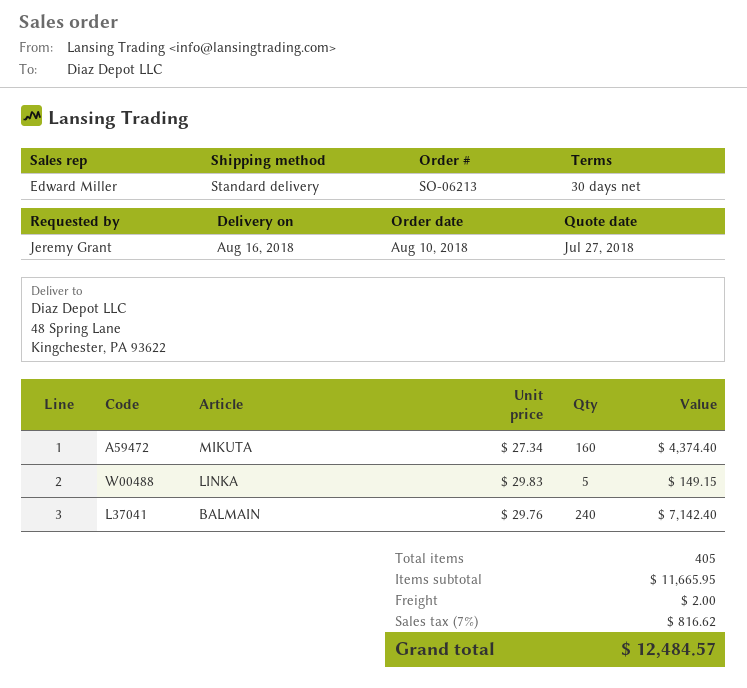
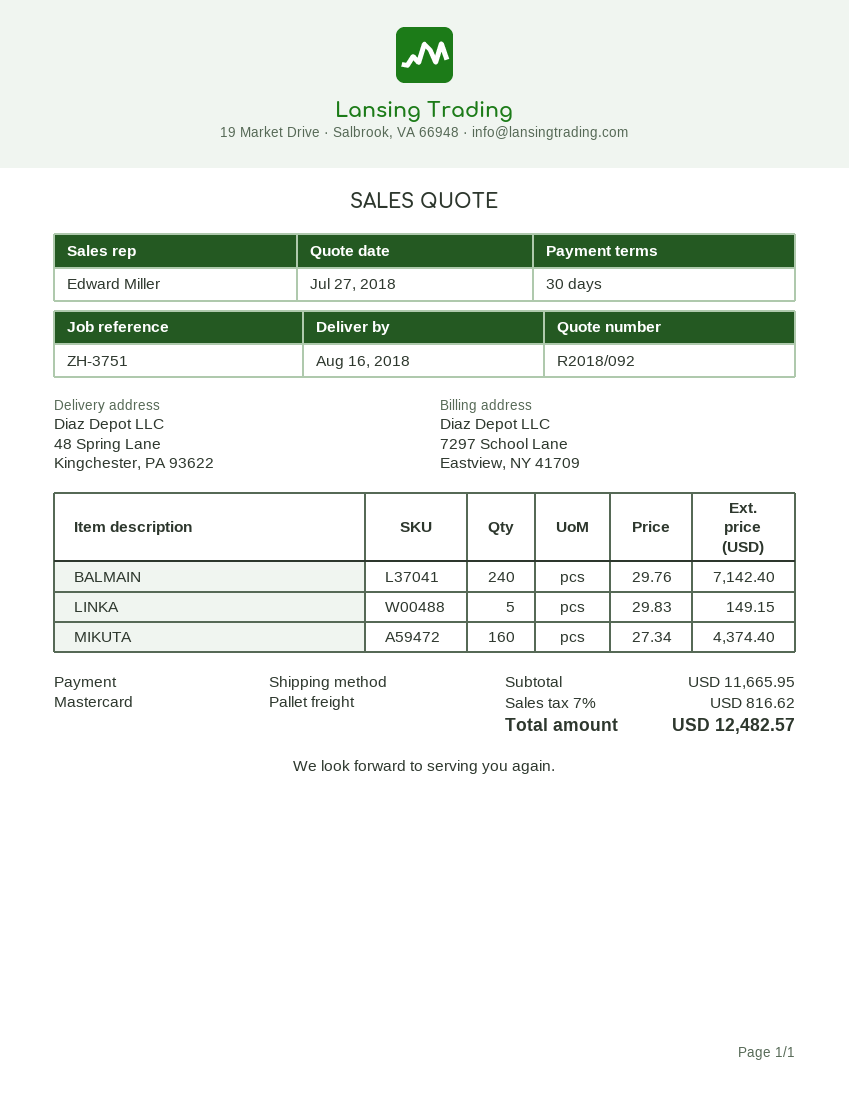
shipping method: standard -> pallet freight
shipping: 2.00 -> none
total: 12484.57 -> 12482.57

